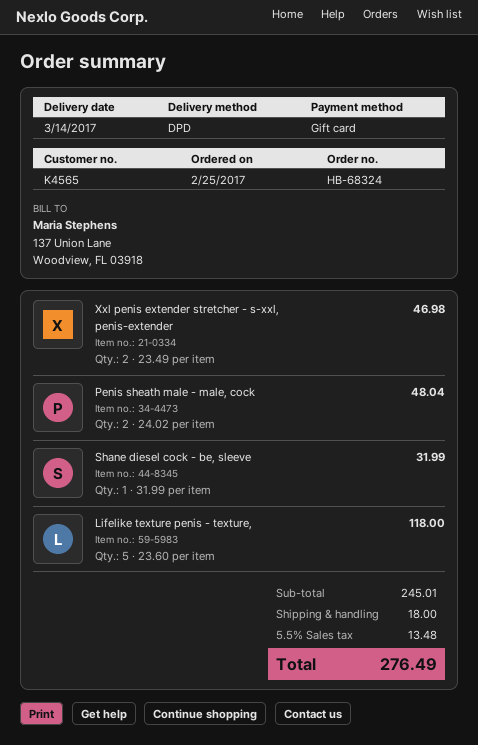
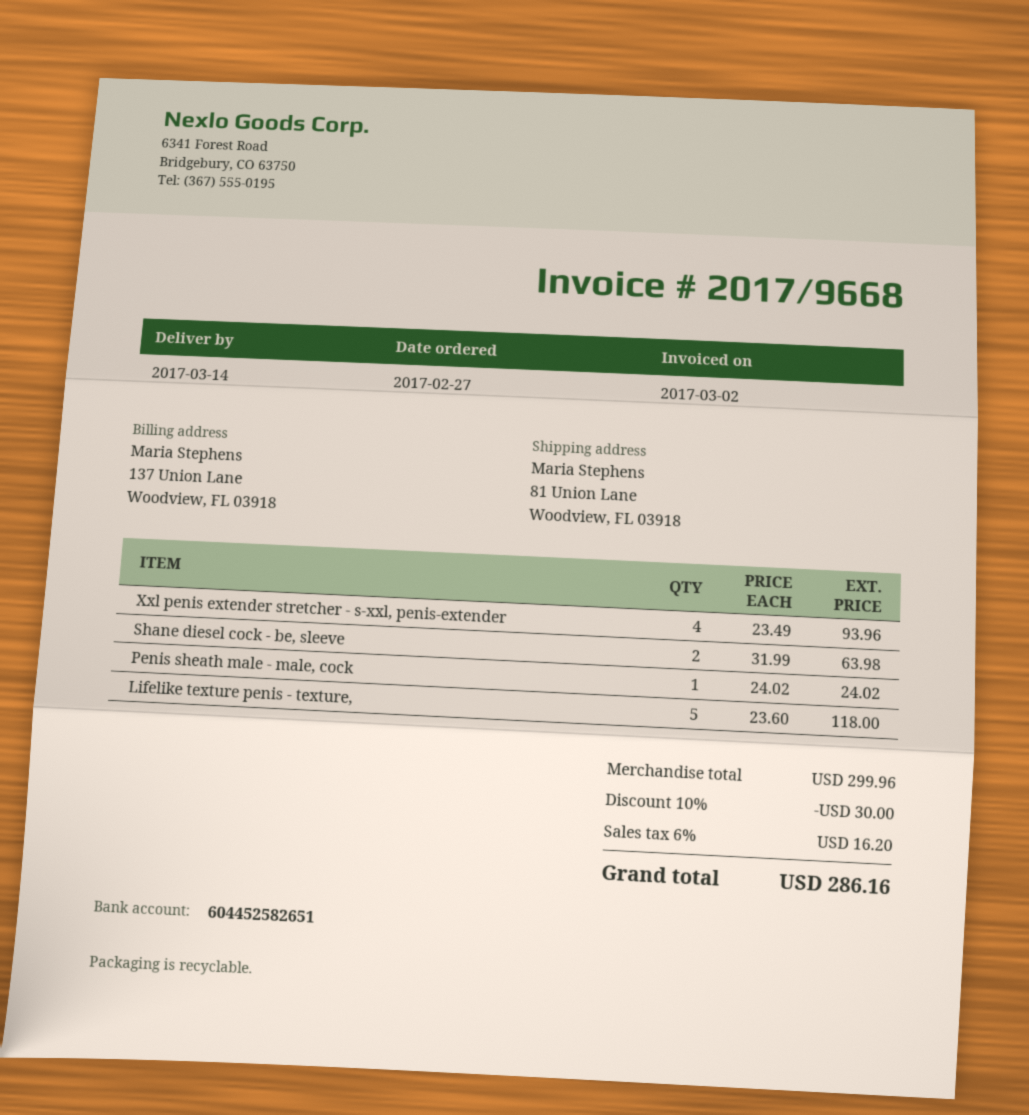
order date: 2017-02-25 -> 2017-02-27
Xxl penis extender stretcher - s-xxl, penis-extender: 2 x 23.49 = 46.98 -> 4 x 23.49 = 93.96
Penis sheath male - male, cock: 2 x 24.02 = 48.04 -> 1 x 24.02 = 24.02
Shane diesel cock - be, sleeve: 1 x 31.99 = 31.99 -> 2 x 31.99 = 63.98
subtotal: 245.01 -> 299.96
discount: none -> 10% = 30.00
shipping: 18.00 -> none
tax: 5.5% = 13.48 -> 6% = 16.20
total: 276.49 -> 286.16

